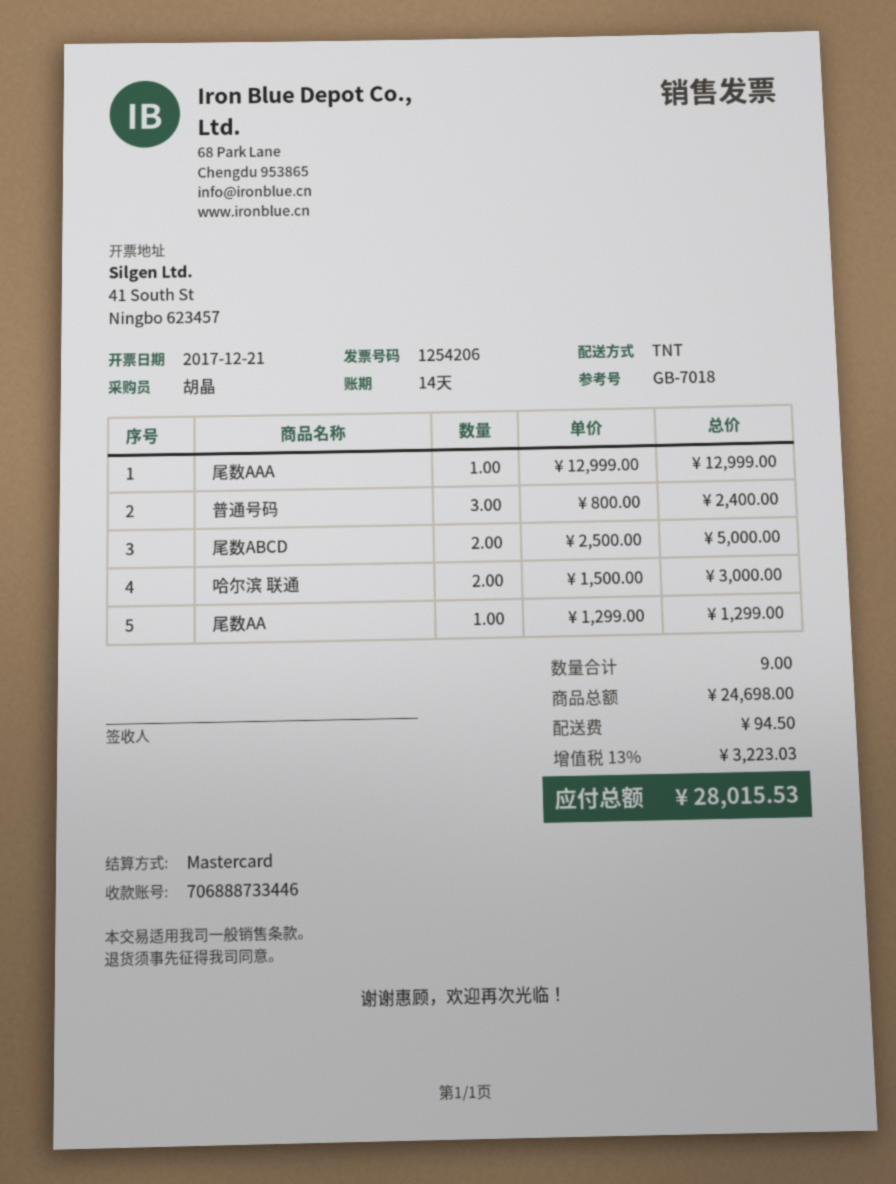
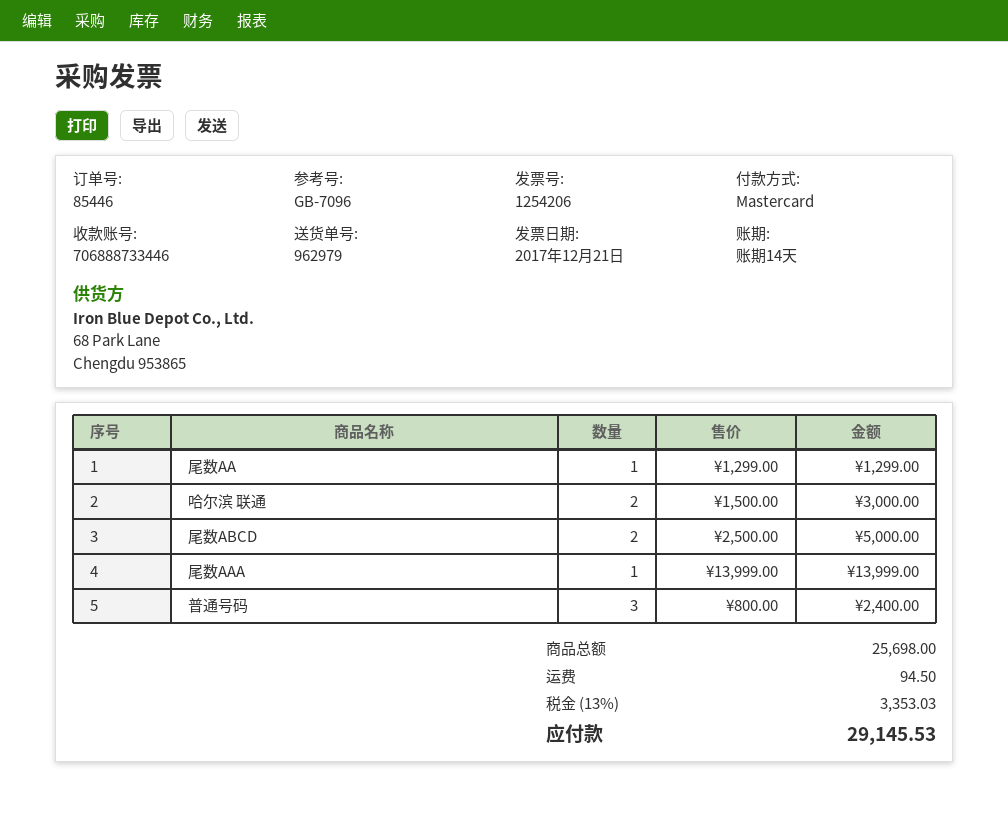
reference: GB-7018 -> GB-7096
尾数AAA: 1 x 12999.00 = 12999.00 -> 1 x 13999.00 = 13999.00
subtotal: 24698.00 -> 25698.00
tax: 13% = 3223.03 -> 13% = 3353.03
total: 28015.53 -> 29145.53

